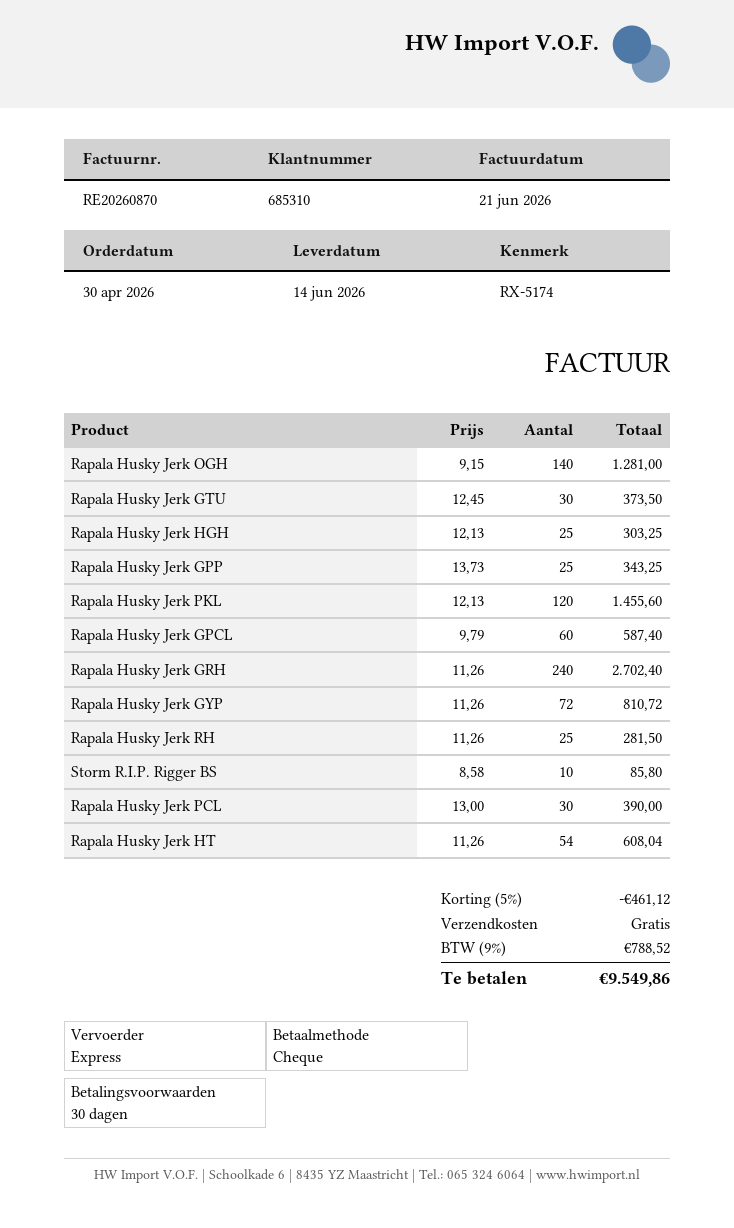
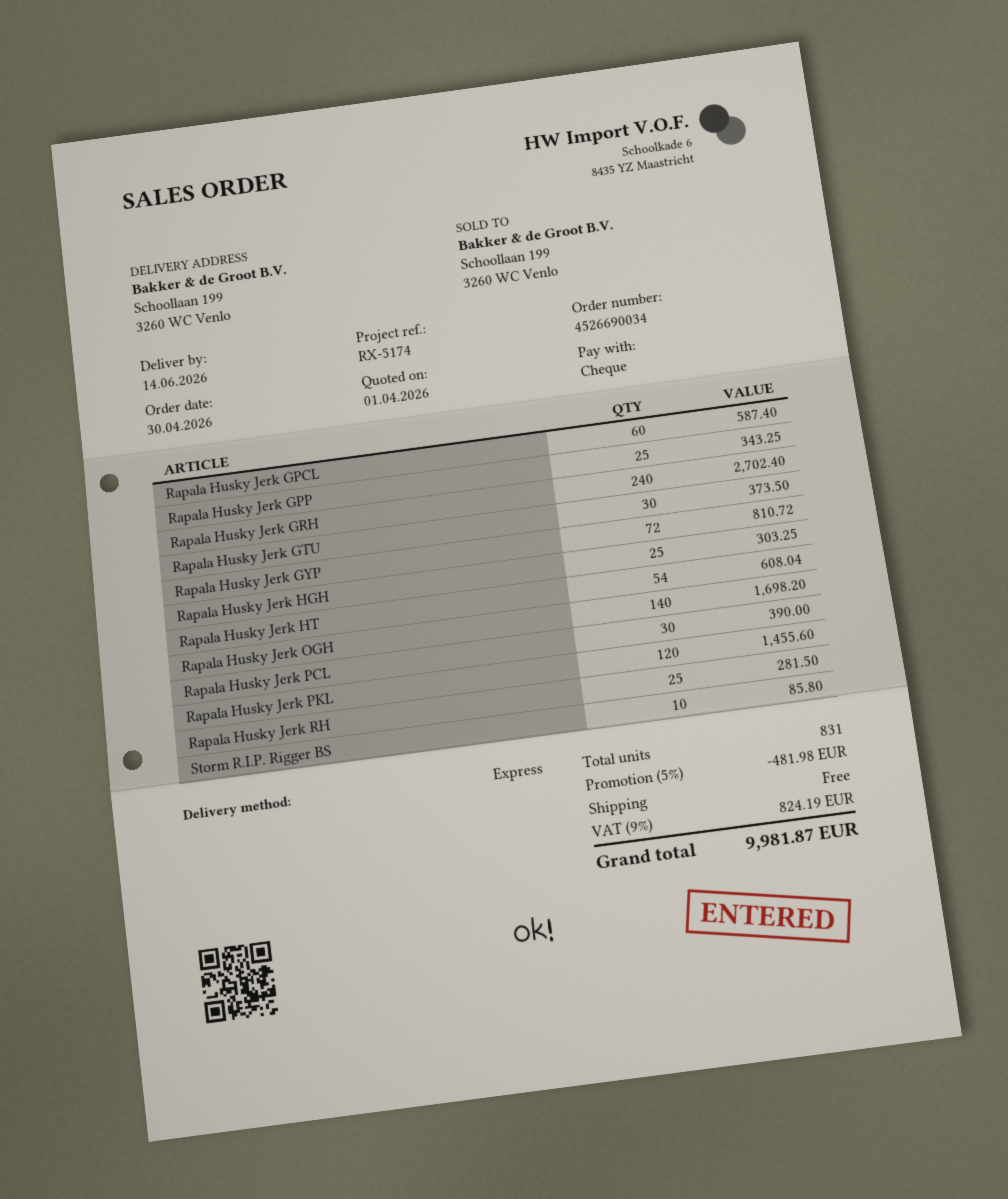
Rapala Husky Jerk OGH: 140 for 1281.00 -> 140 for 1698.20
discount: 5% = 461.12 -> 5% = 481.98
tax: 9% = 788.52 -> 9% = 824.19
total: 9549.86 -> 9981.87

